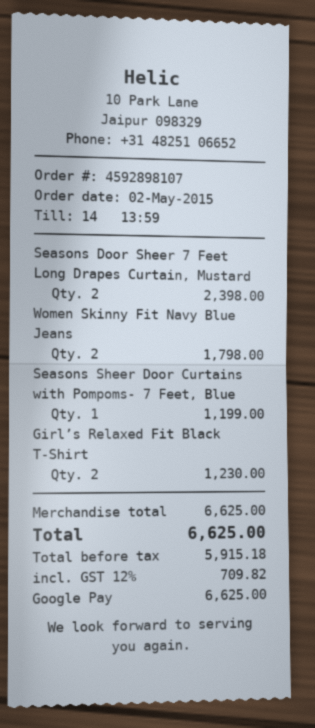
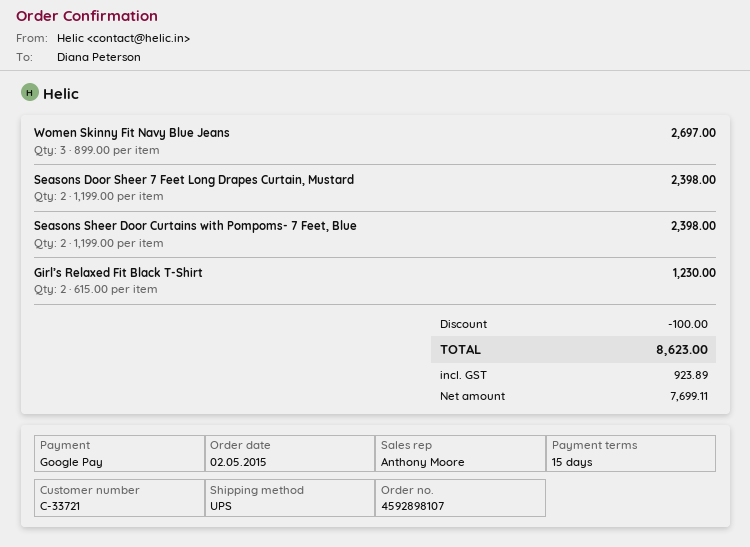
Women Skinny Fit Navy Blue Jeans: 2 for 1798.00 -> 3 for 2697.00
Seasons Sheer Door Curtains with Pompoms- 7 Feet, Blue: 1 for 1199.00 -> 2 for 2398.00
discount: none -> 100.00
net: 5915.18 -> 7699.11
tax: 709.82 -> 923.89
total: 6625.00 -> 8623.00

